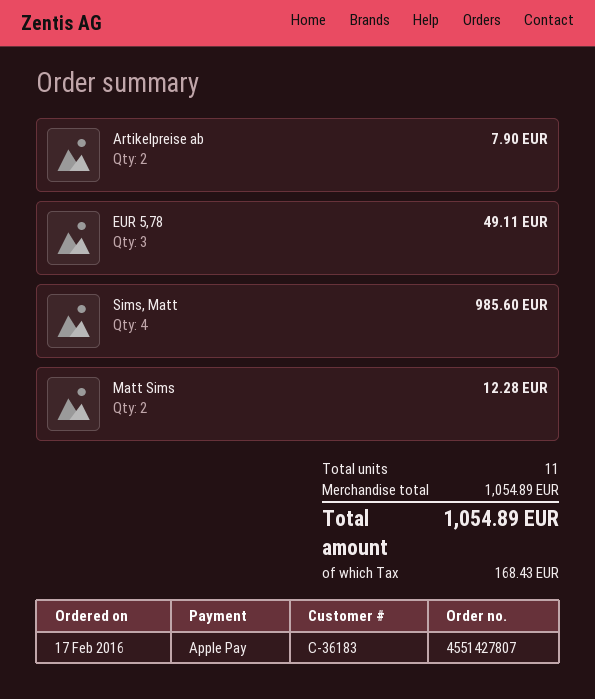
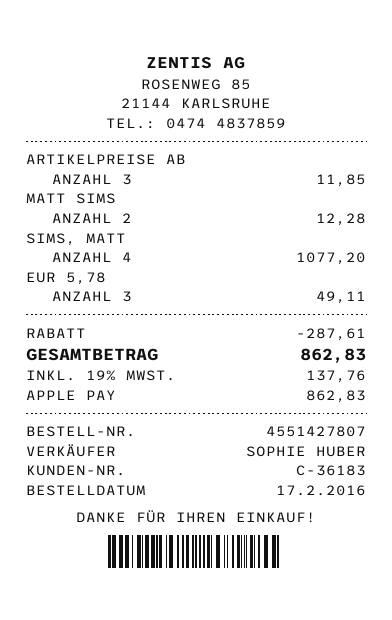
Artikelpreise ab: 2 for 7.90 -> 3 for 11.85
Sims, Matt: 4 for 985.60 -> 4 for 1077.20
discount: none -> 287.61
tax: 168.43 -> 137.76
total: 1054.89 -> 862.83

